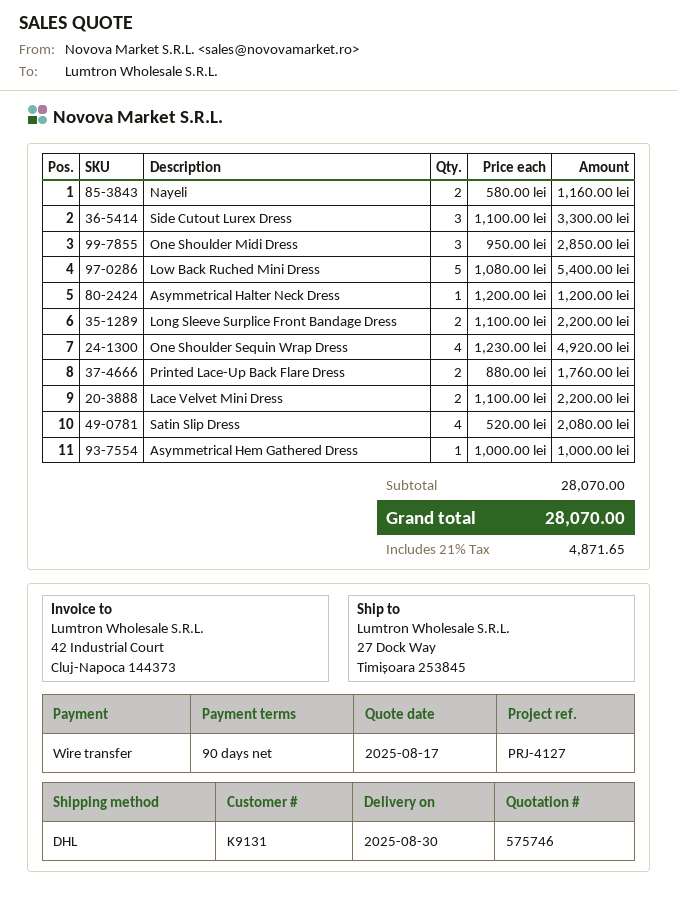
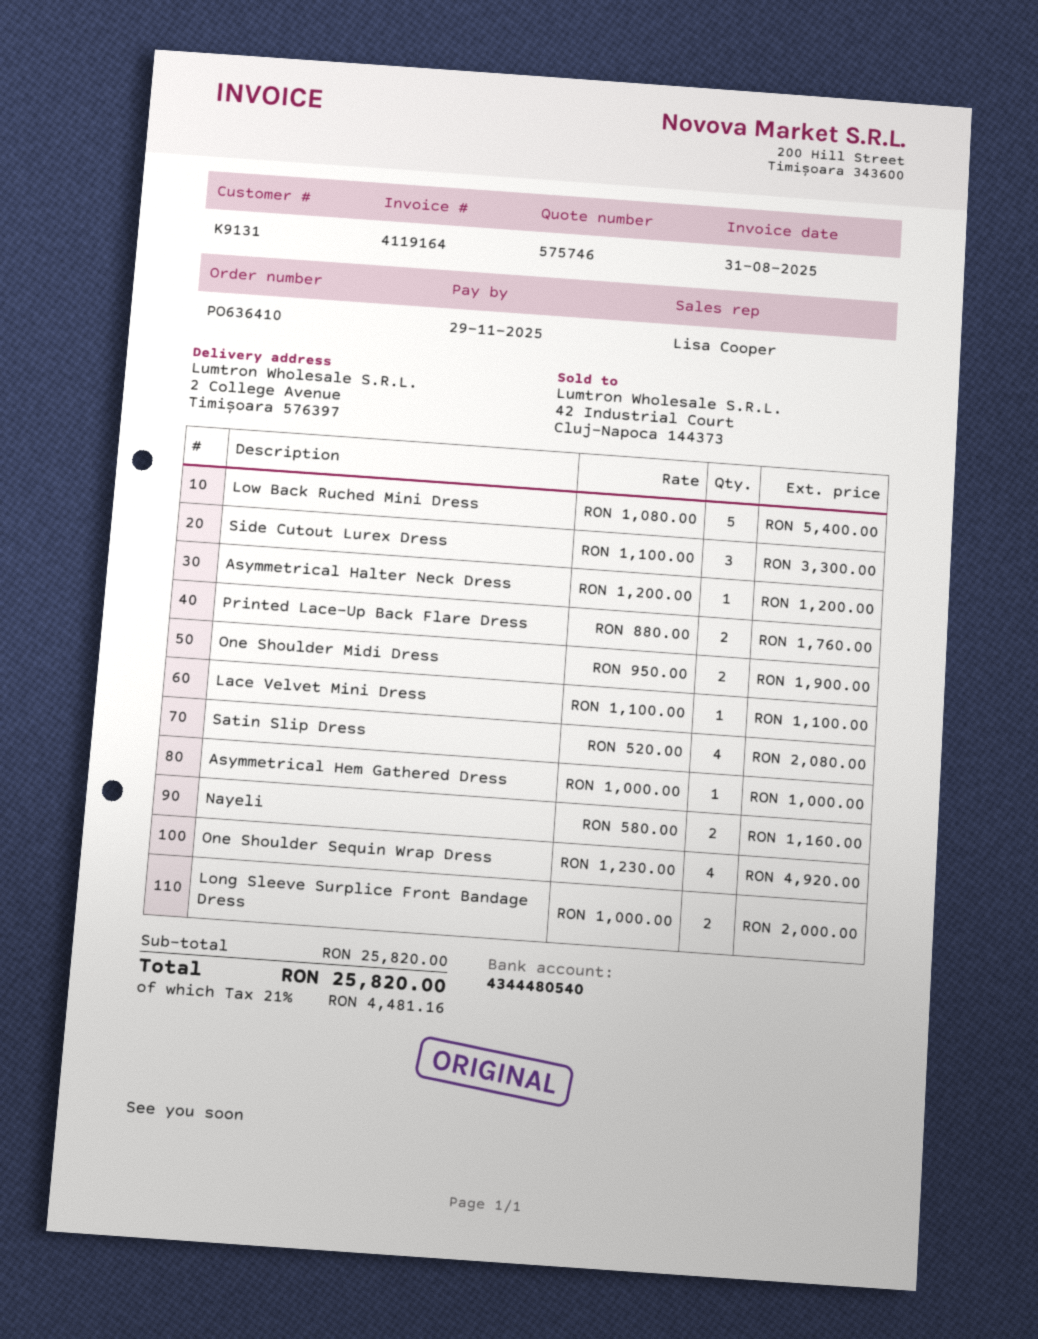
ship to: 27 Dock Way, Timișoara 253845 -> 2 College Avenue, Timișoara 576397
One Shoulder Midi Dress: 3 x 950.00 = 2850.00 -> 2 x 950.00 = 1900.00
Long Sleeve Surplice Front Bandage Dress: 2 x 1100.00 = 2200.00 -> 2 x 1000.00 = 2000.00
Lace Velvet Mini Dress: 2 x 1100.00 = 2200.00 -> 1 x 1100.00 = 1100.00
subtotal: 28070.00 -> 25820.00
tax: 21% = 4871.65 -> 21% = 4481.16
total: 28070.00 -> 25820.00

